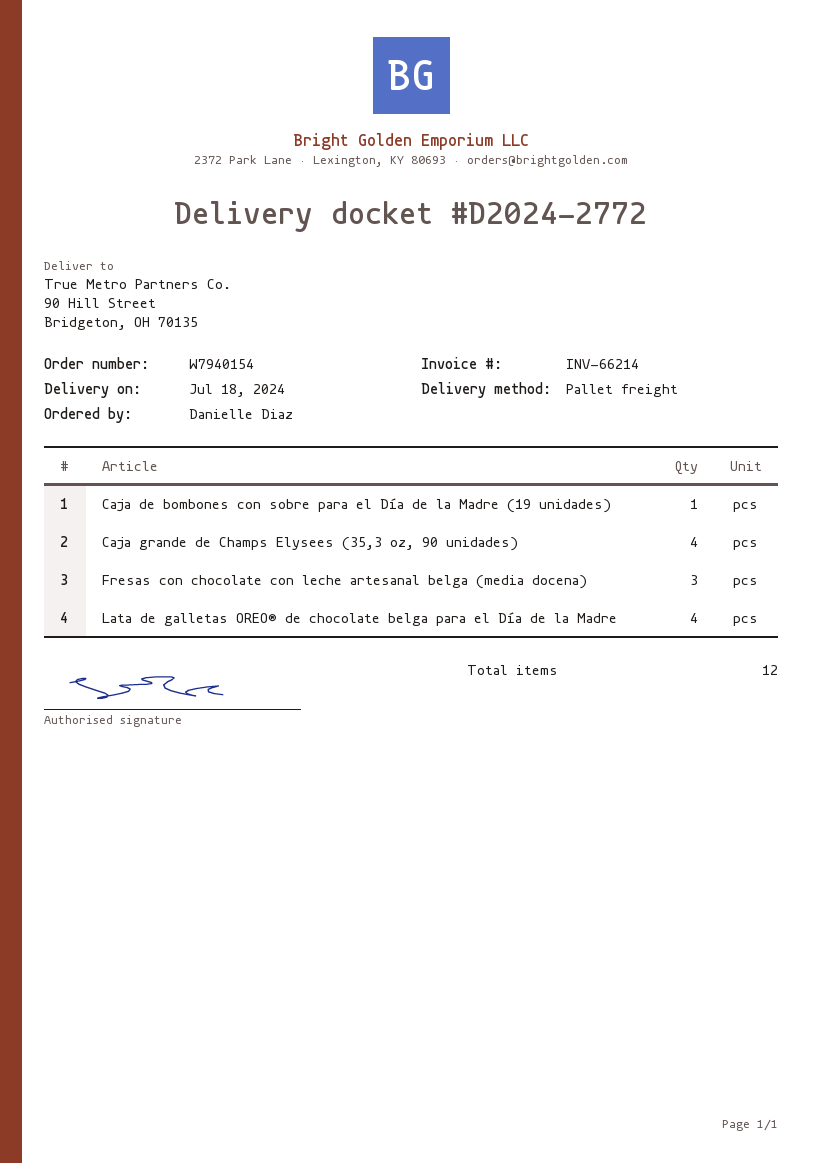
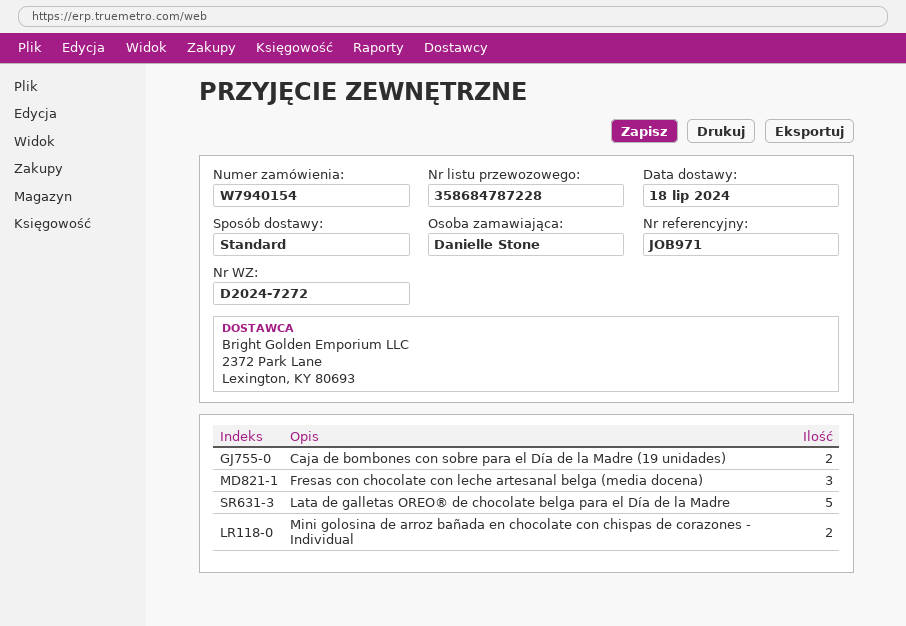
delivery note number: D2024-2772 -> D2024-7272
ordered by: Danielle Diaz -> Danielle Stone
shipping method: pallet freight -> standard
Caja de bombones con sobre para el Día de la Madre (19 unidades): 1 -> 2
Caja grande de Champs Elysees (35,3 oz, 90 unidades): 4 -> none
Lata de galletas OREO® de chocolate belga para el Día de la Madre: 4 -> 5
Mini golosina de arroz bañada en chocolate con chispas de corazones - Individual: none -> 2

